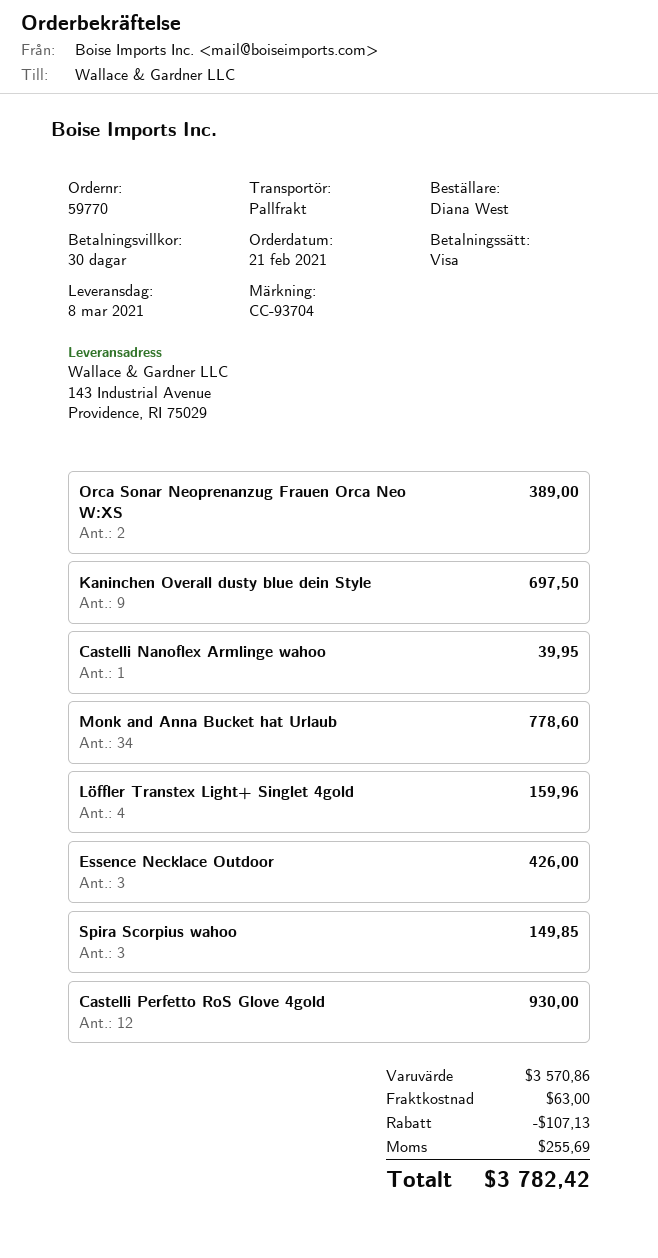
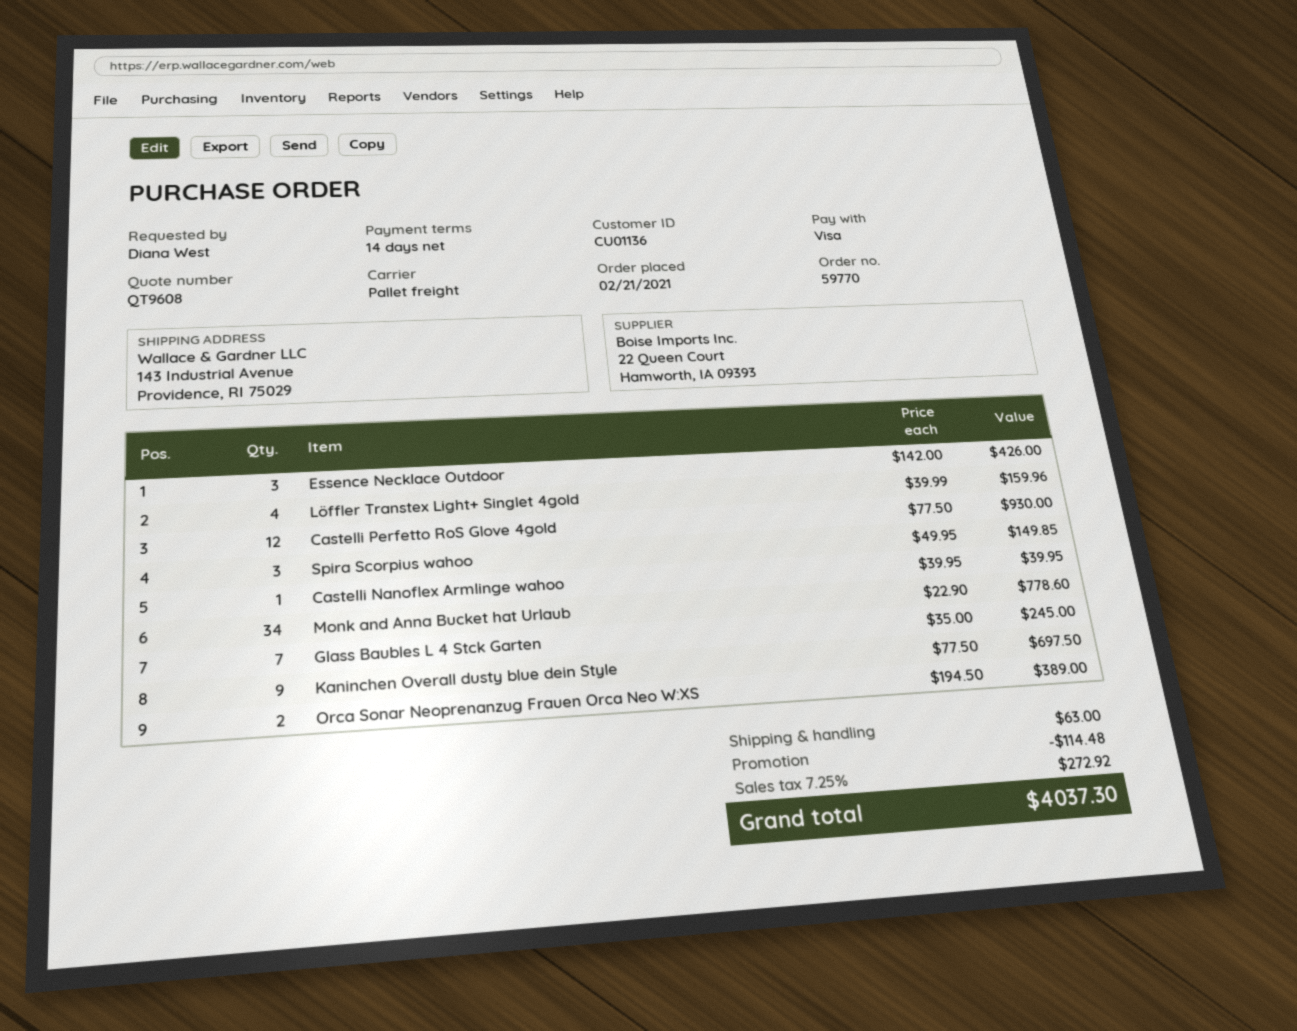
payment terms: 30 days -> 14 days
Glass Baubles L 4 Stck Garten: none -> 7 for 245.00
discount: 107.13 -> 114.48
tax: 255.69 -> 272.92
total: 3782.42 -> 4037.30

